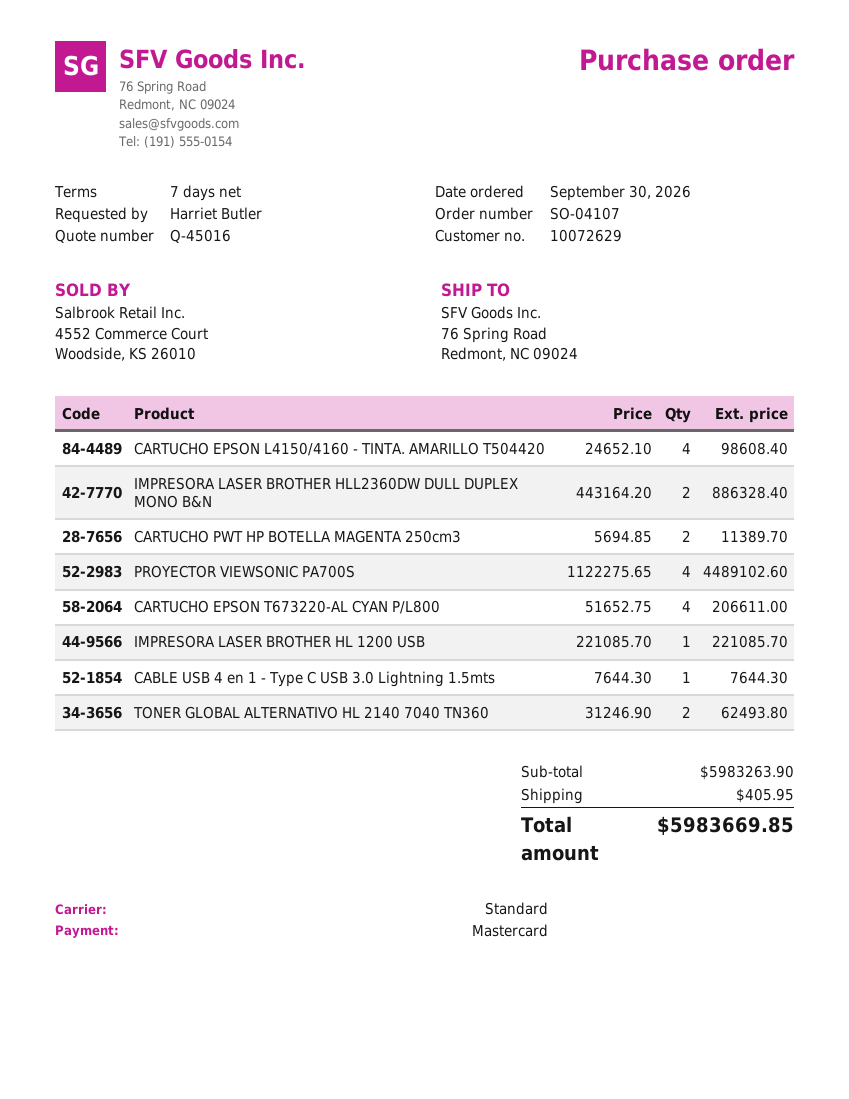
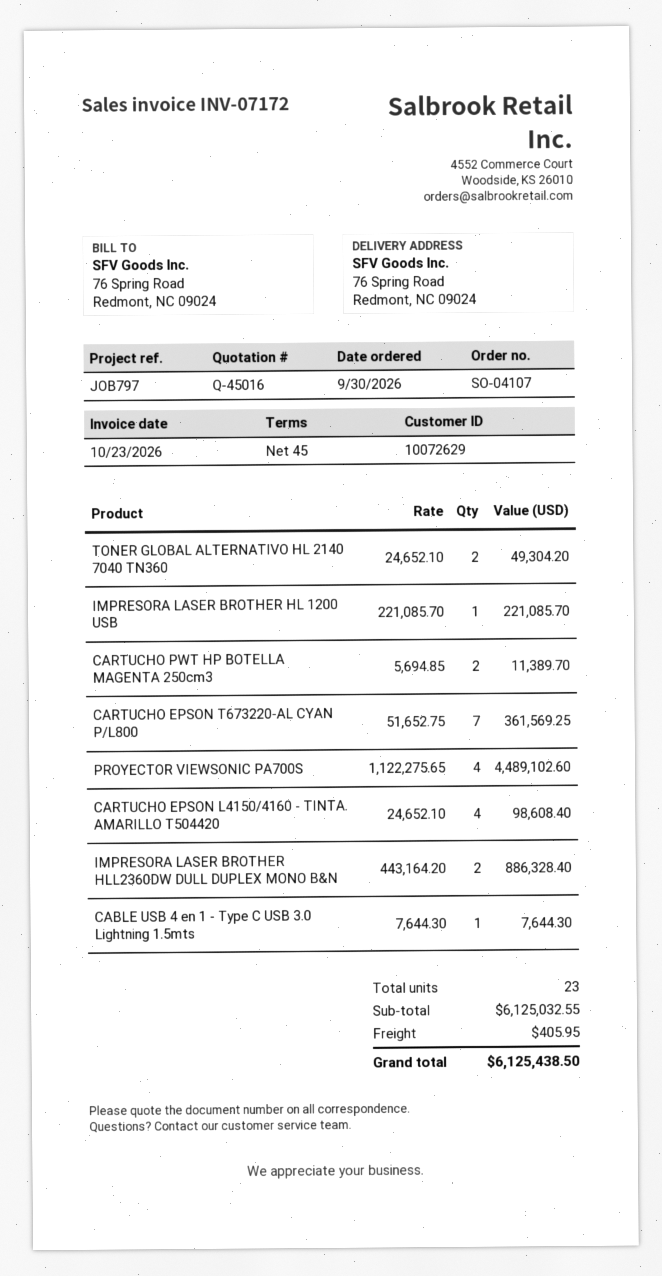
payment terms: 7 days -> 45 days
CARTUCHO EPSON T673220-AL CYAN P/L800: 4 x 51652.75 = 206611.00 -> 7 x 51652.75 = 361569.25
TONER GLOBAL ALTERNATIVO HL 2140 7040 TN360: 2 x 31246.90 = 62493.80 -> 2 x 24652.10 = 49304.20
subtotal: 5983263.90 -> 6125032.55
total: 5983669.85 -> 6125438.50

